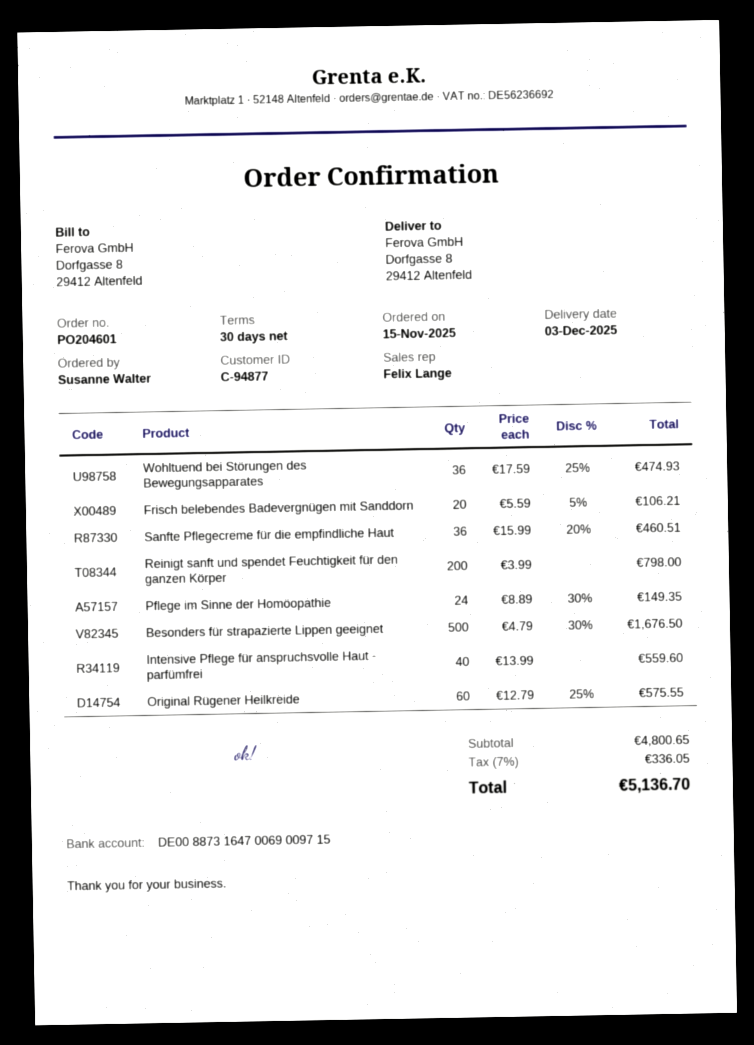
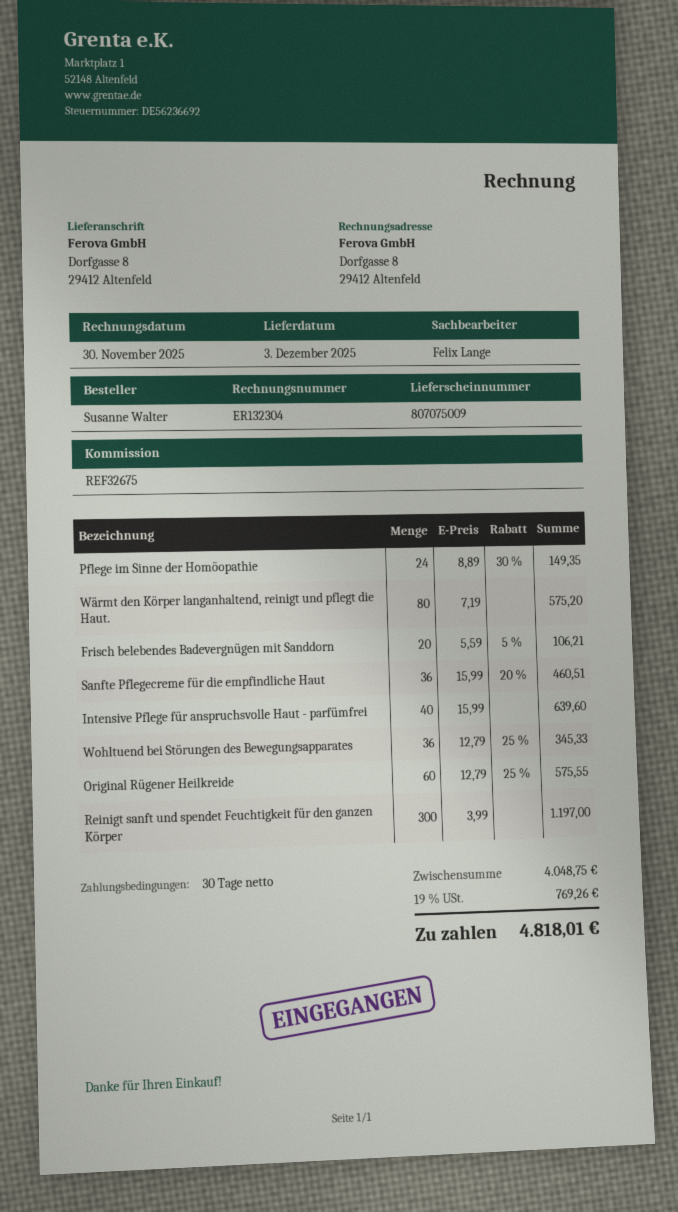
Wohltuend bei Störungen des Bewegungsapparates: 36 x 17.59 - 25% = 474.93 -> 36 x 12.79 - 25% = 345.33
Reinigt sanft und spendet Feuchtigkeit für den ganzen Körper: 200 x 3.99 = 798.00 -> 300 x 3.99 = 1197.00
Besonders für strapazierte Lippen geeignet: 500 x 4.79 - 30% = 1676.50 -> none
Intensive Pflege für anspruchsvolle Haut - parfümfrei: 40 x 13.99 = 559.60 -> 40 x 15.99 = 639.60
Wärmt den Körper langanhaltend, reinigt und pflegt die Haut.: none -> 80 x 7.19 = 575.20
subtotal: 4800.65 -> 4048.75
tax: 7% = 336.05 -> 19% = 769.26
total: 5136.70 -> 4818.01

